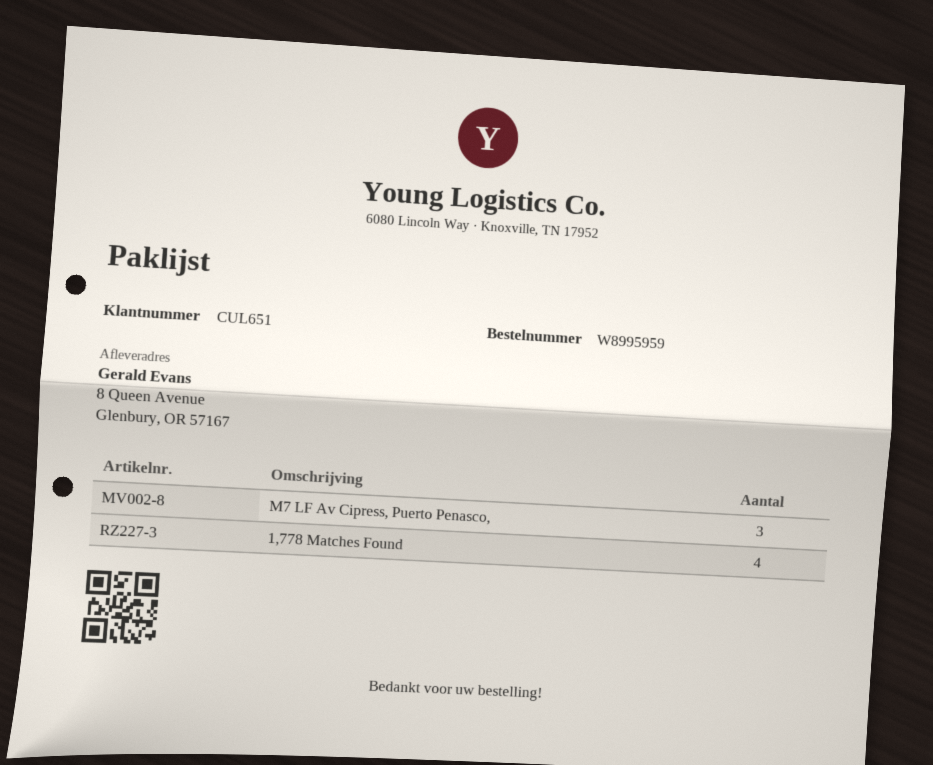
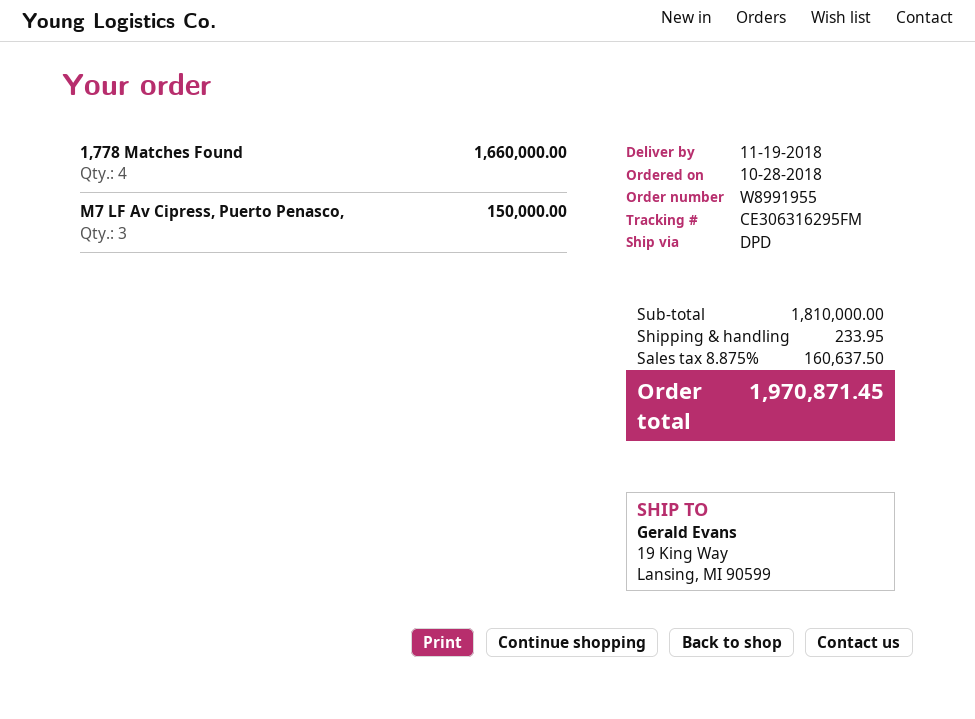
order number: W8995959 -> W8991955
ship to: 8 Queen Avenue, Glenbury, OR 57167 -> 19 King Way, Lansing, MI 90599

